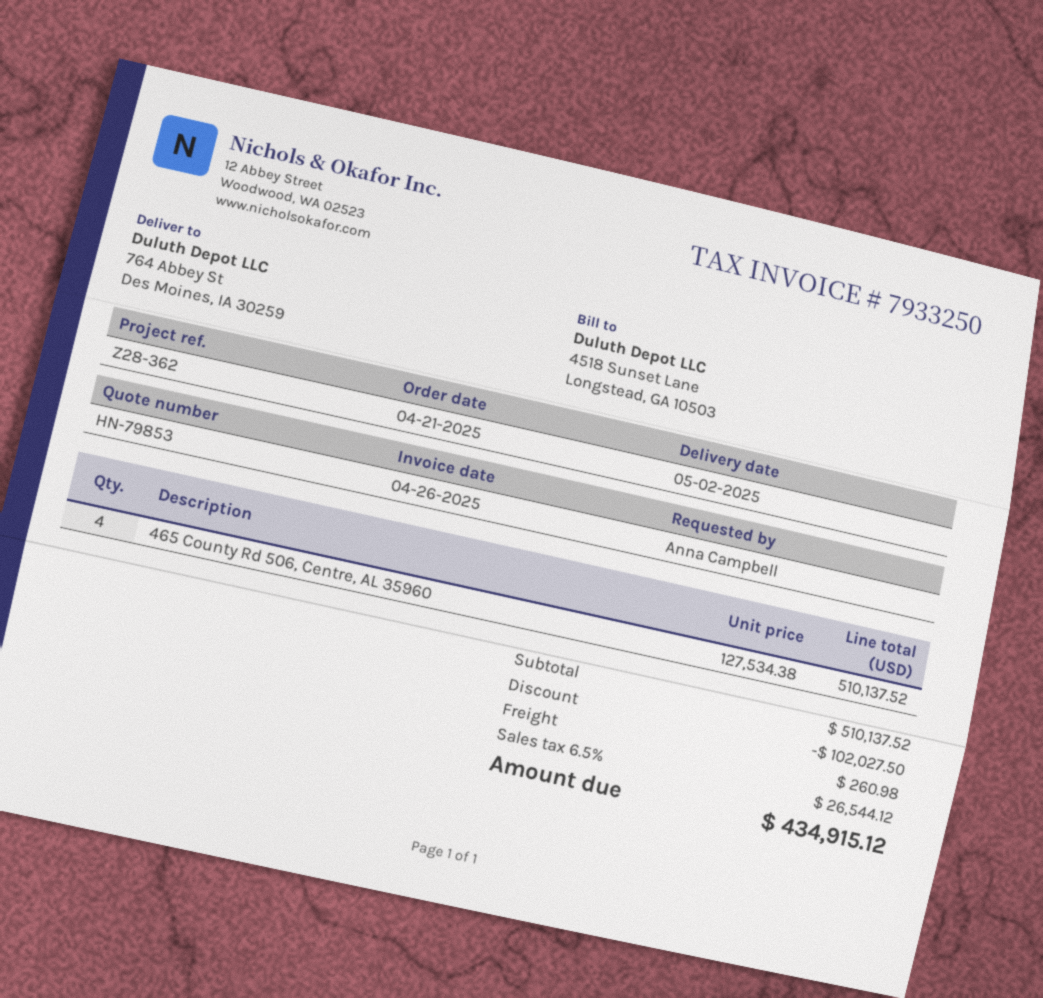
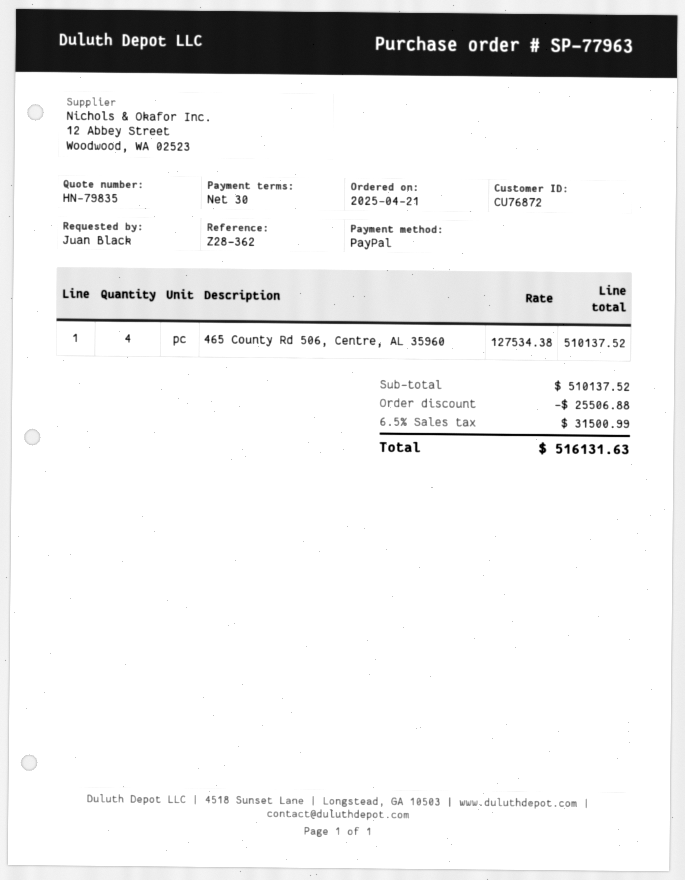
quote number: HN-79853 -> HN-79835
ordered by: Anna Campbell -> Juan Black
discount: 102027.50 -> 25506.88
shipping: 260.98 -> none
tax: 6.5% = 26544.12 -> 6.5% = 31500.99
total: 434915.12 -> 516131.63

